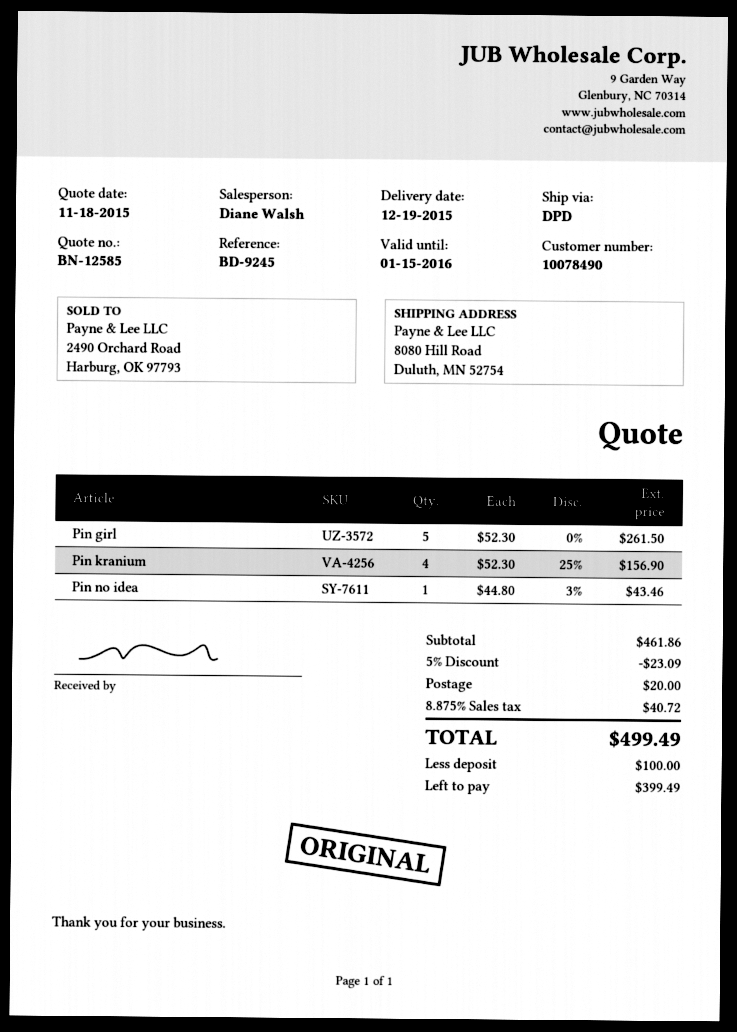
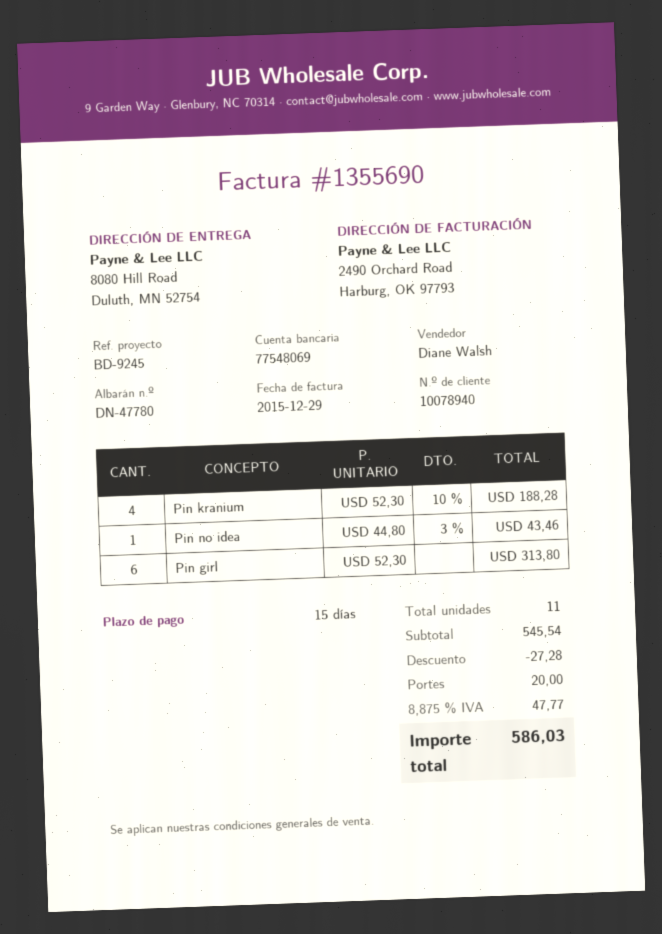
customer number: 10078490 -> 10078940
Pin girl: 5 x 52.30 = 261.50 -> 6 x 52.30 = 313.80
Pin kranium: 4 x 52.30 - 25% = 156.90 -> 4 x 52.30 - 10% = 188.28
subtotal: 461.86 -> 545.54
discount: 23.09 -> 27.28
tax: 8.875% = 40.72 -> 8.875% = 47.77
total: 499.49 -> 586.03

